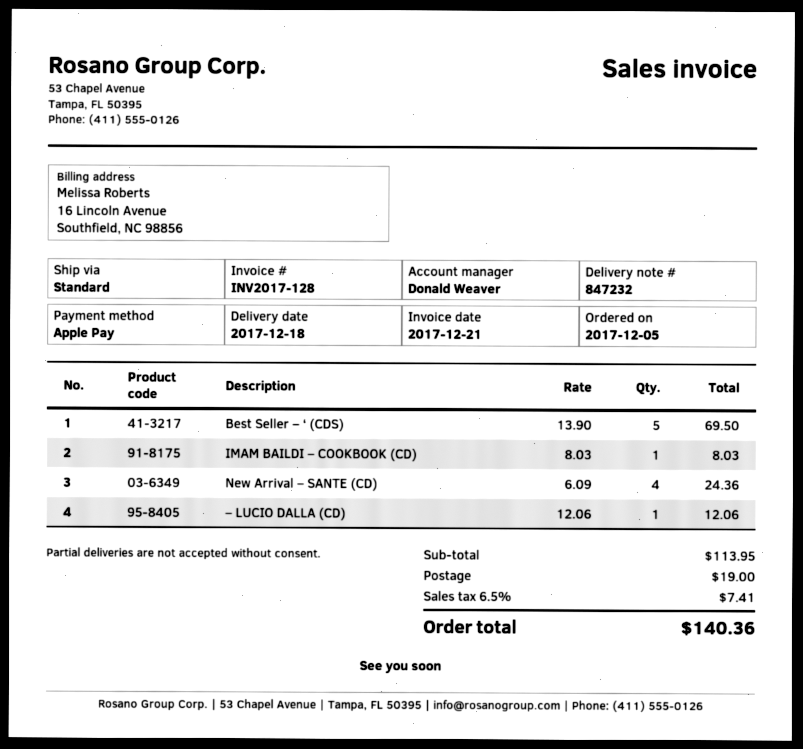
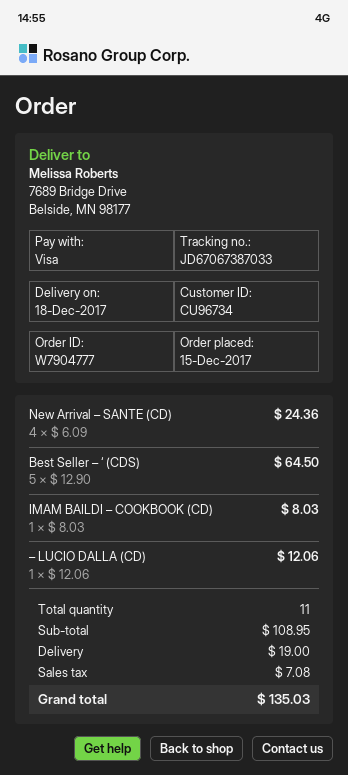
order date: 2017-12-05 -> 2017-12-15
payment method: Apple Pay -> Visa
Best Seller – ‘ (CDS): 5 x 13.90 = 69.50 -> 5 x 12.90 = 64.50
subtotal: 113.95 -> 108.95
tax: 7.41 -> 7.08
total: 140.36 -> 135.03

